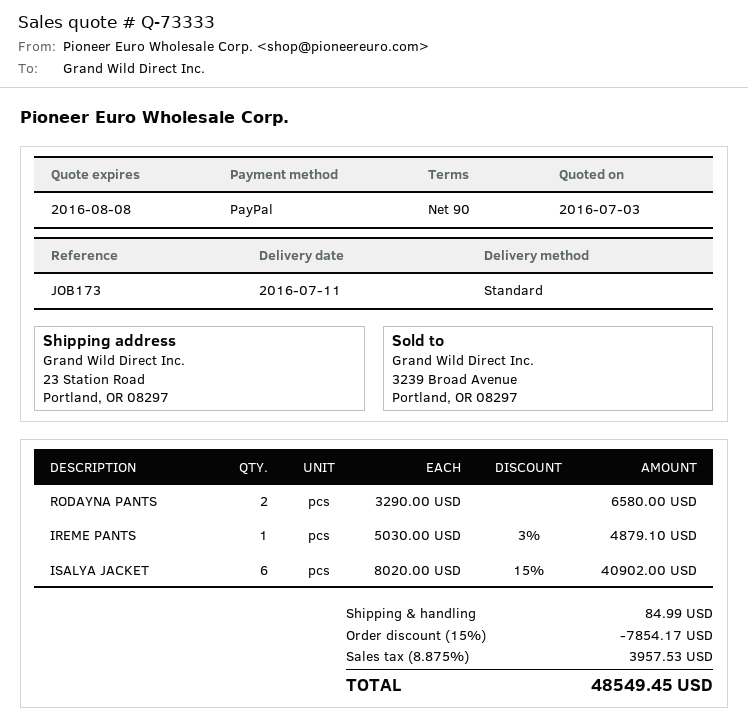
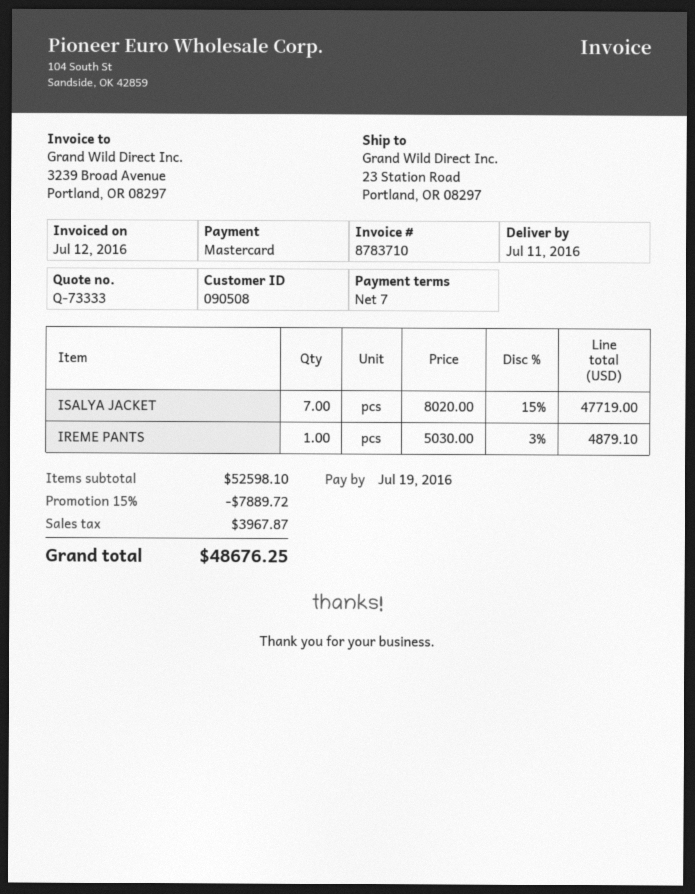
payment terms: 90 days -> 7 days
payment method: PayPal -> Mastercard
RODAYNA PANTS: 2 x 3290.00 = 6580.00 -> none
ISALYA JACKET: 6 x 8020.00 - 15% = 40902.00 -> 7 x 8020.00 - 15% = 47719.00
discount: 15% = 7854.17 -> 15% = 7889.72
shipping: 84.99 -> none
tax: 3957.53 -> 3967.87
total: 48549.45 -> 48676.25

